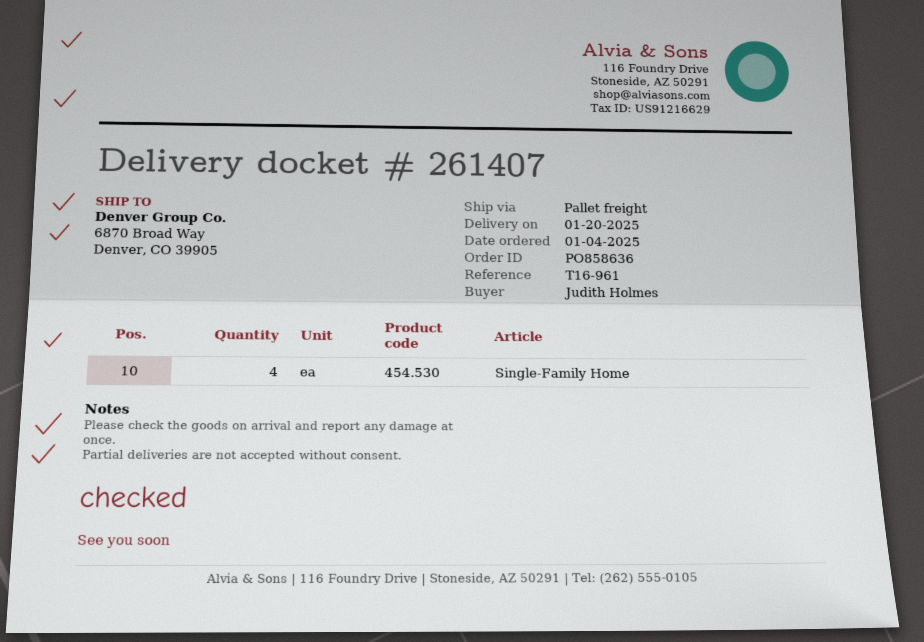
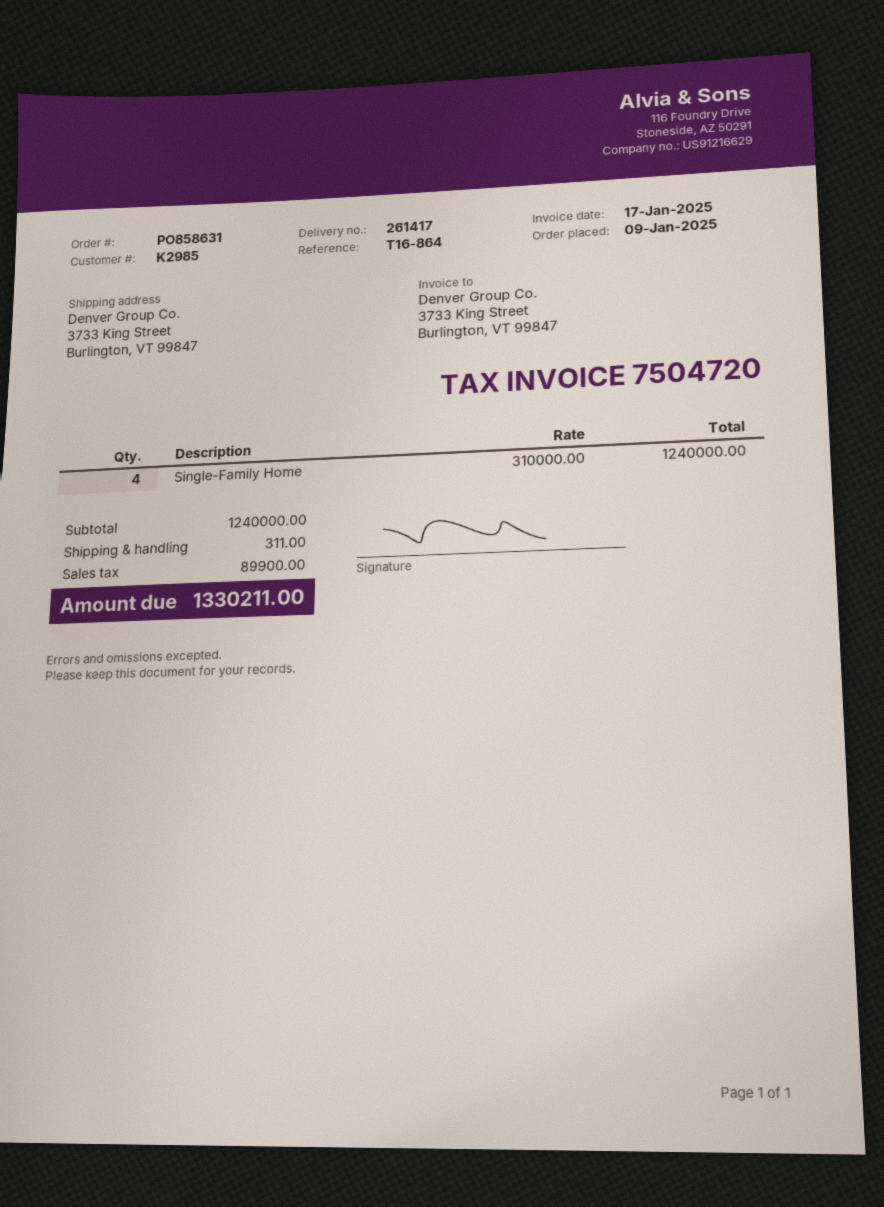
order number: PO858636 -> PO858631
order date: 2025-01-04 -> 2025-01-09
delivery note number: 261407 -> 261417
reference: T16-961 -> T16-864
ship to: 6870 Broad Way, Denver, CO 39905 -> 3733 King Street, Burlington, VT 99847

